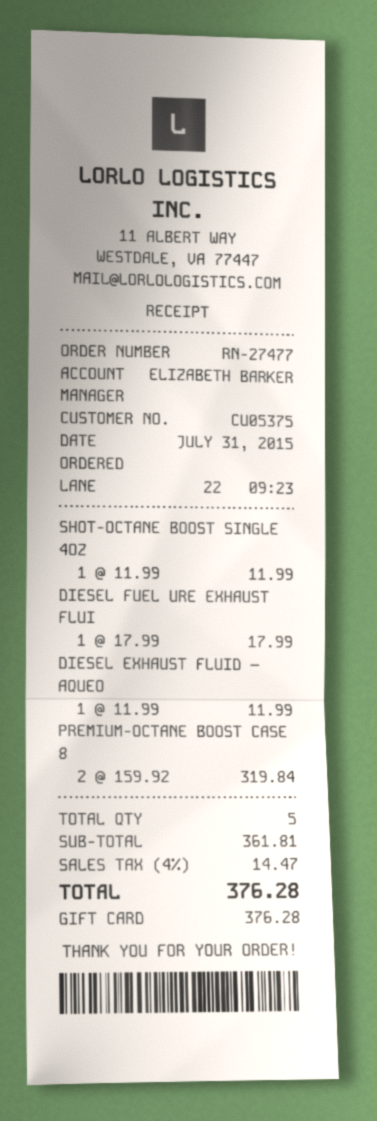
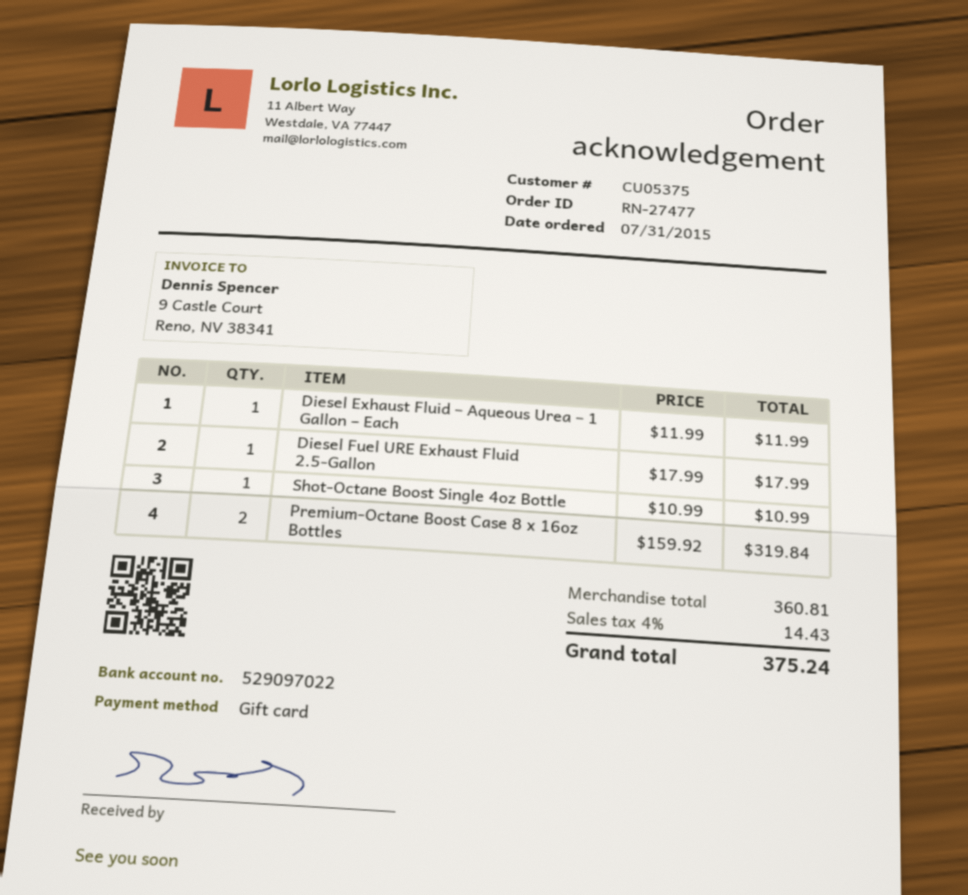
SHOT-OCTANE BOOST SINGLE 4OZ: 1 x 11.99 = 11.99 -> 1 x 10.99 = 10.99
subtotal: 361.81 -> 360.81
tax: 4% = 14.47 -> 4% = 14.43
total: 376.28 -> 375.24

